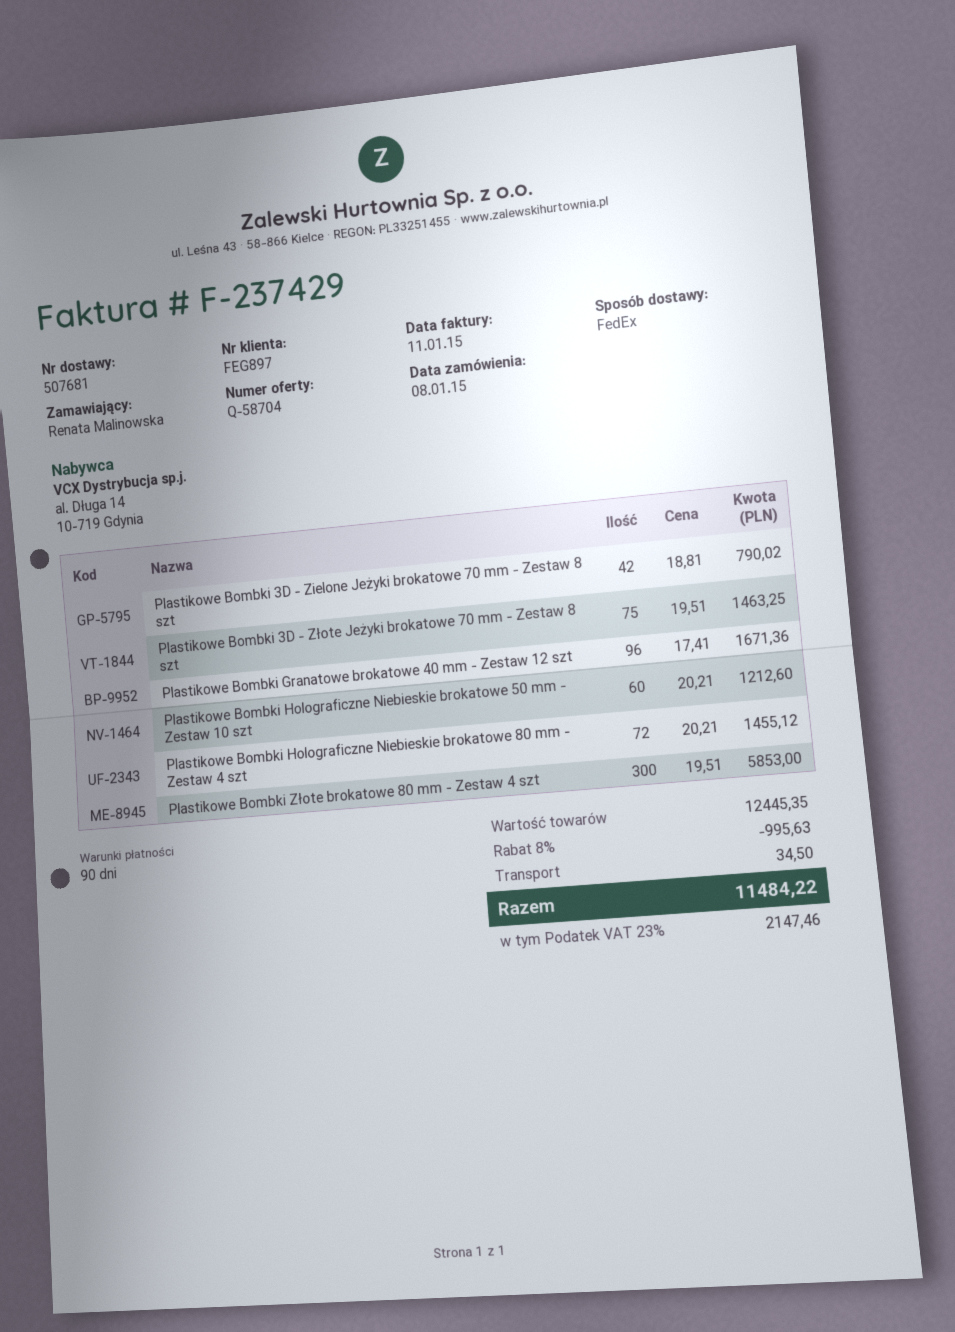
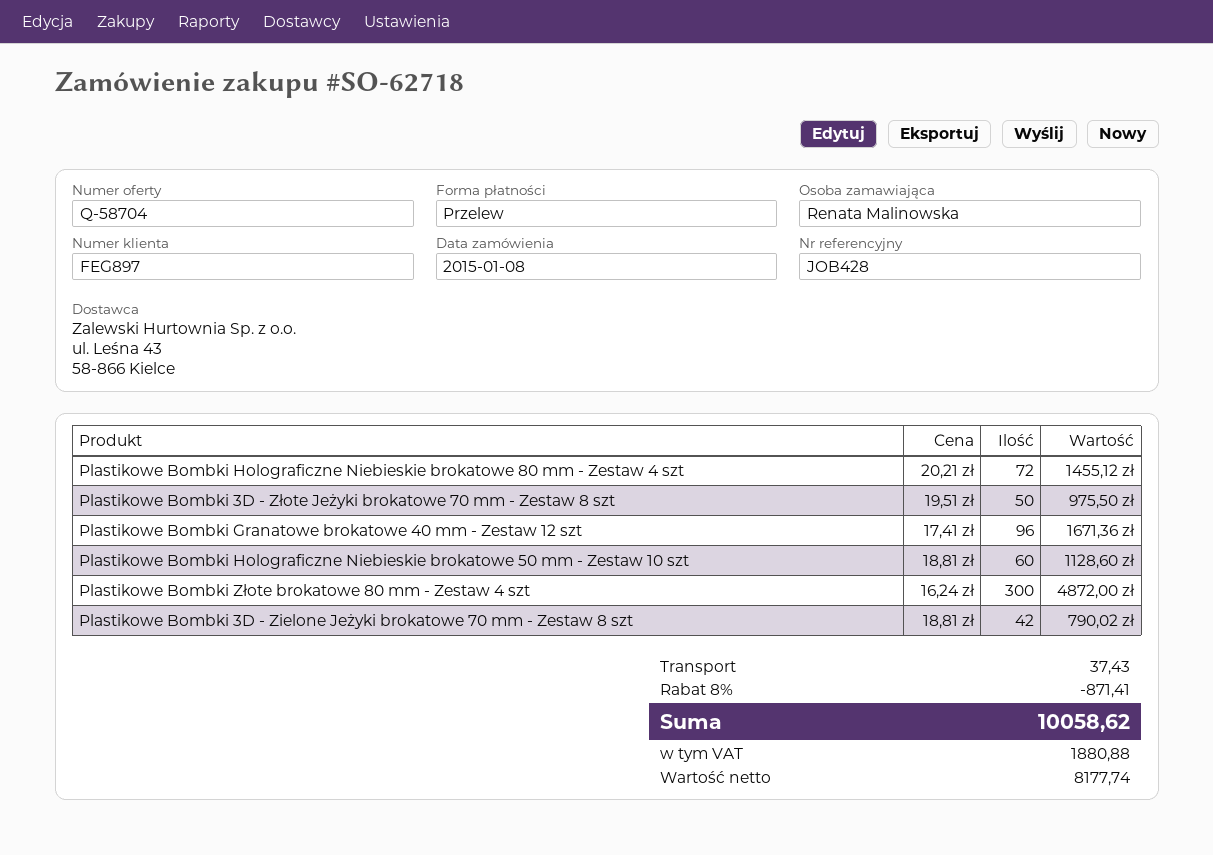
Plastikowe Bombki 3D - Złote Jeżyki brokatowe 70 mm - Zestaw 8 szt: 75 x 19.51 = 1463.25 -> 50 x 19.51 = 975.50
Plastikowe Bombki Holograficzne Niebieskie brokatowe 50 mm - Zestaw 10 szt: 60 x 20.21 = 1212.60 -> 60 x 18.81 = 1128.60
Plastikowe Bombki Złote brokatowe 80 mm - Zestaw 4 szt: 300 x 19.51 = 5853.00 -> 300 x 16.24 = 4872.00
discount: 8% = 995.63 -> 8% = 871.41
shipping: 34.50 -> 37.43
tax: 2147.46 -> 1880.88
total: 11484.22 -> 10058.62

